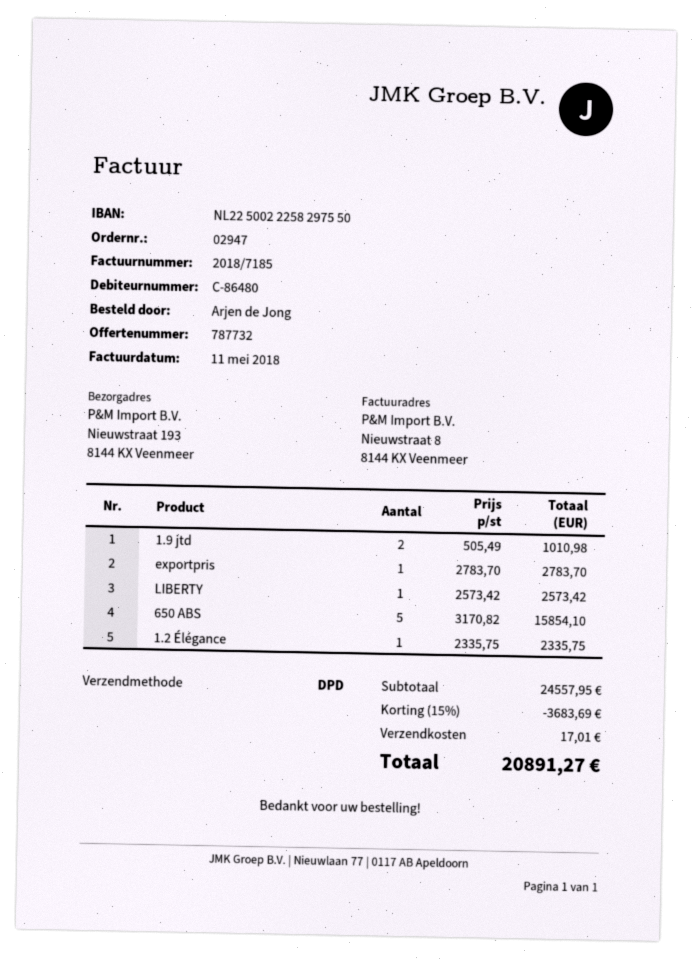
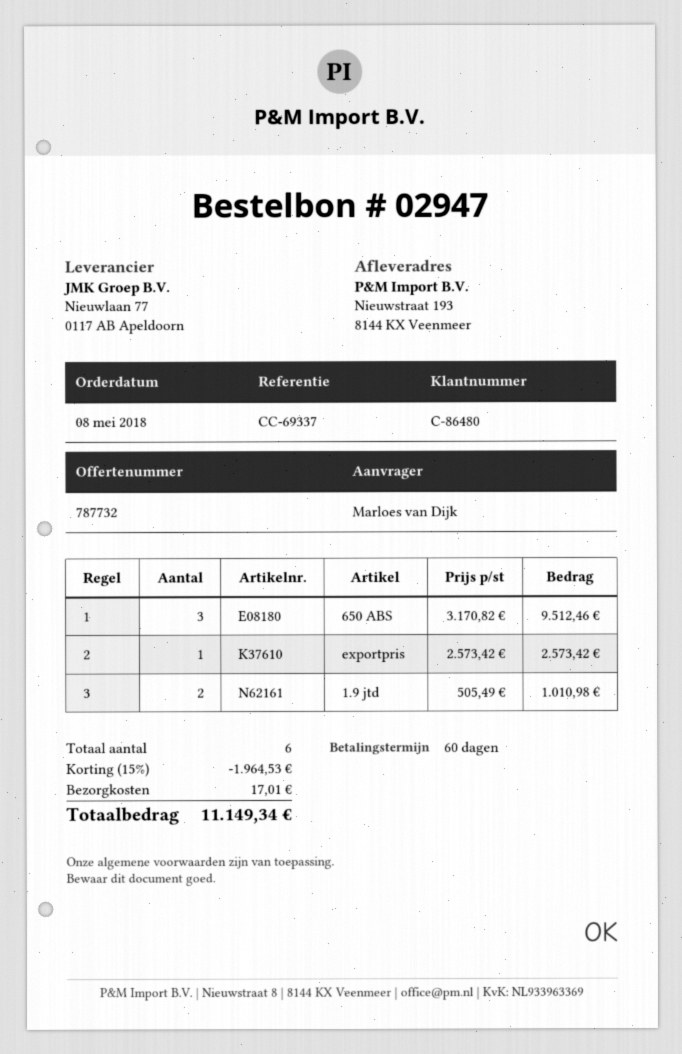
ordered by: Arjen de Jong -> Marloes van Dijk
exportpris: 1 x 2783.70 = 2783.70 -> 1 x 2573.42 = 2573.42
LIBERTY: 1 x 2573.42 = 2573.42 -> none
650 ABS: 5 x 3170.82 = 15854.10 -> 3 x 3170.82 = 9512.46
1.2 Élégance: 1 x 2335.75 = 2335.75 -> none
discount: 15% = 3683.69 -> 15% = 1964.53
total: 20891.27 -> 11149.34

